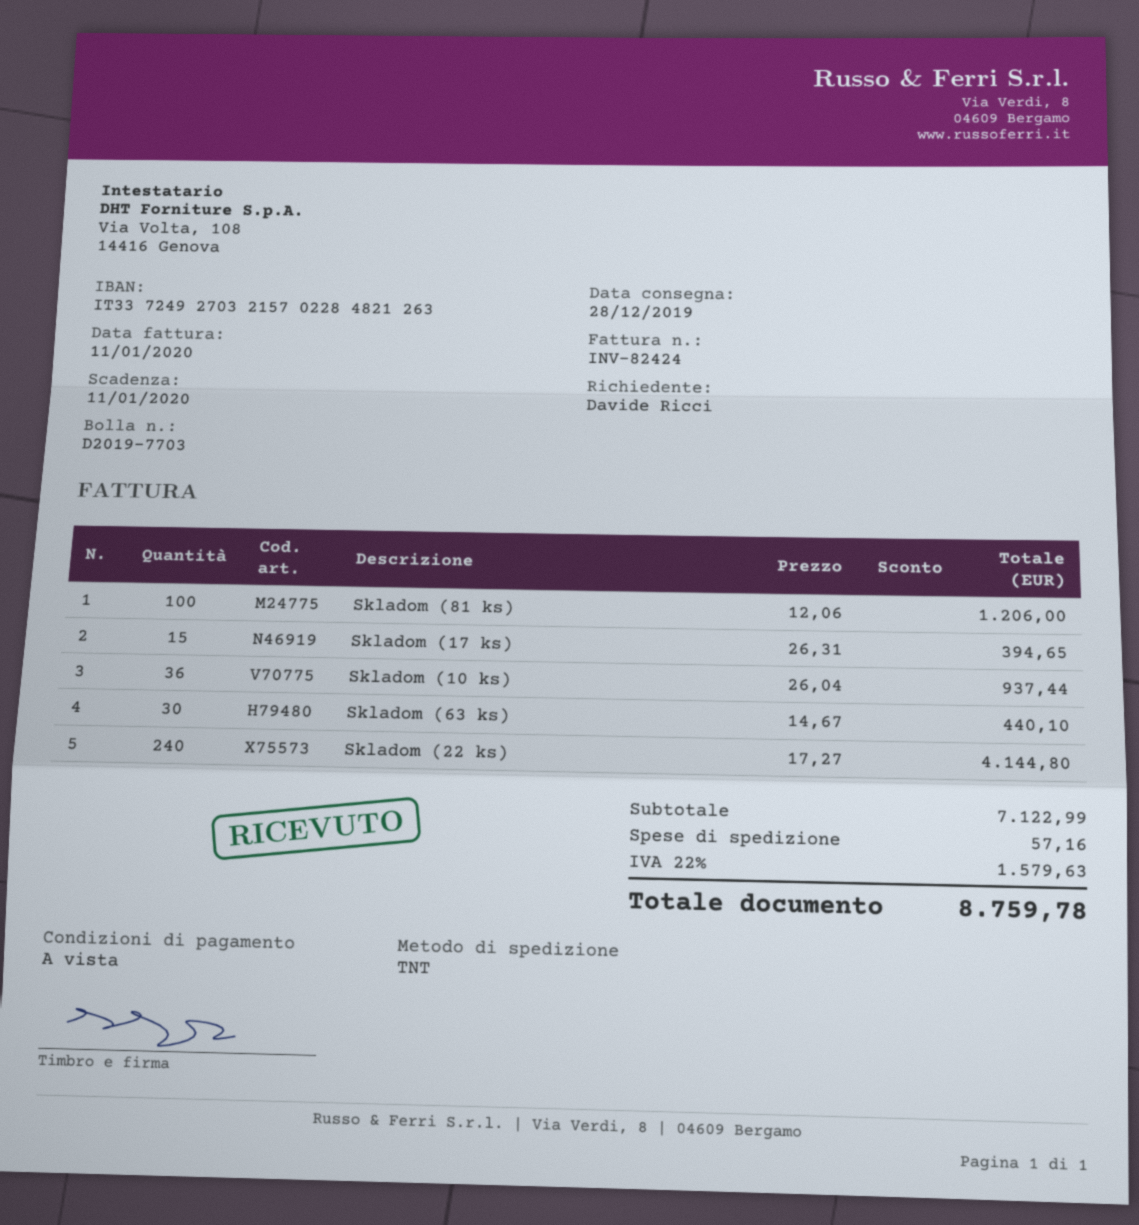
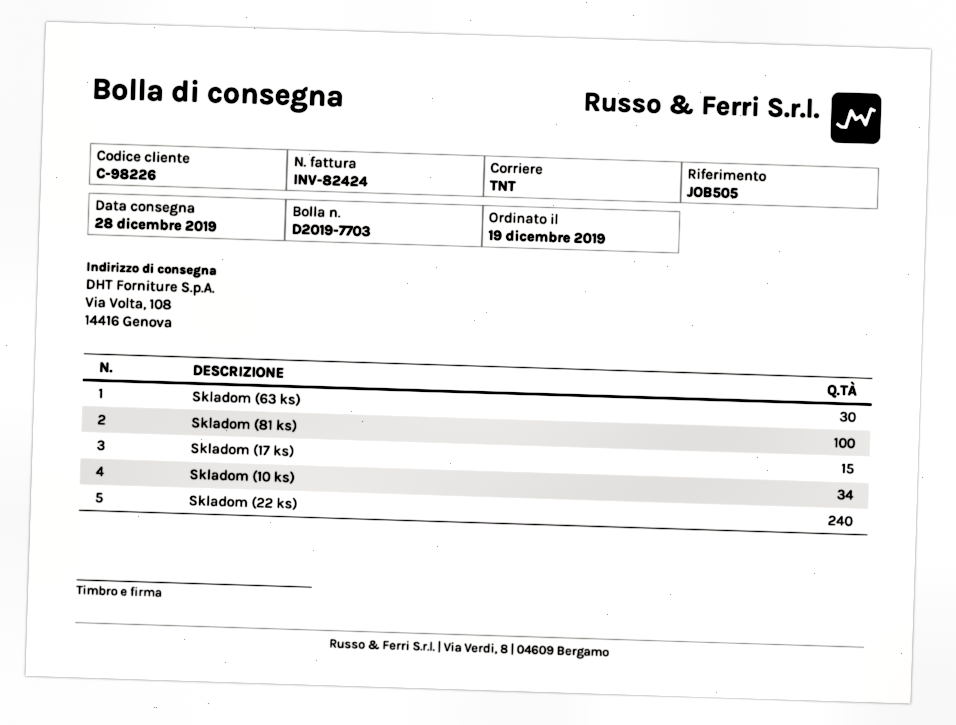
Skladom (10 ks): 36 -> 34

